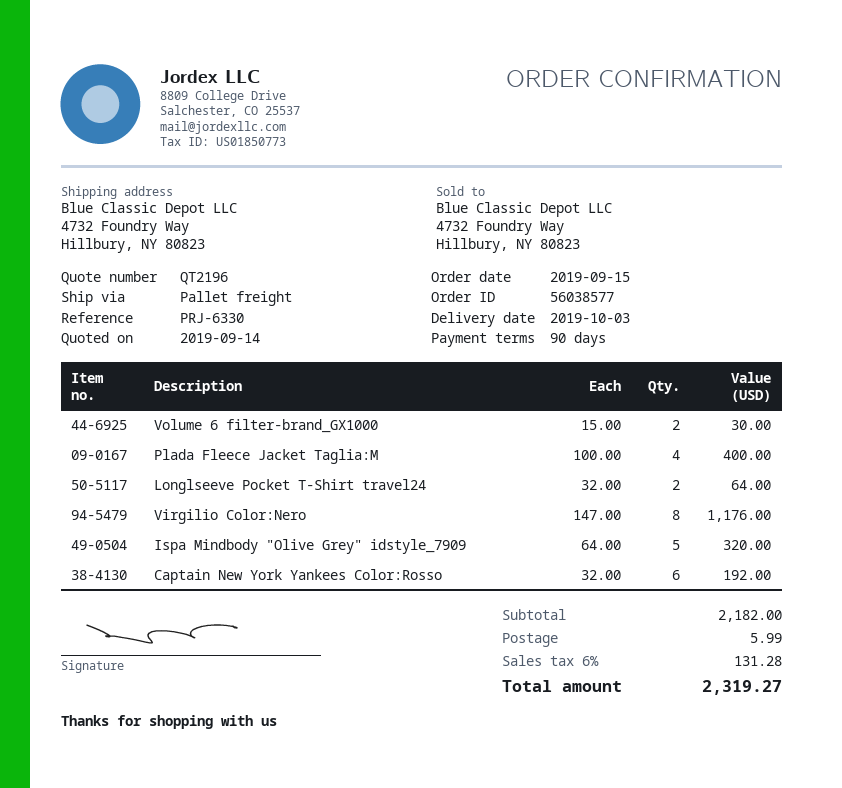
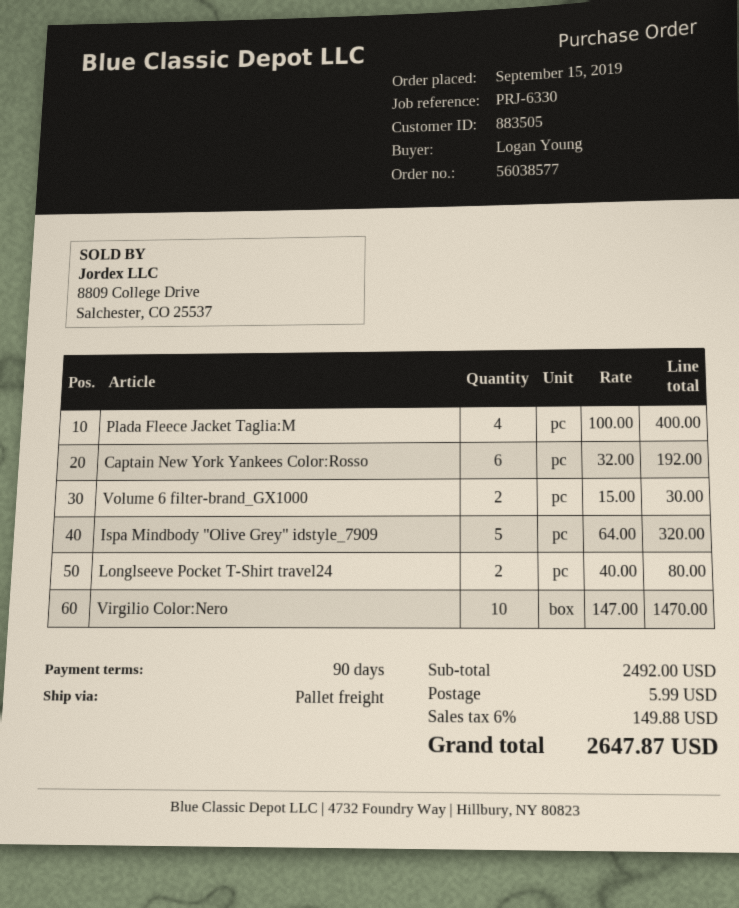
Longlseeve Pocket T-Shirt travel24: 2 x 32.00 = 64.00 -> 2 x 40.00 = 80.00
Virgilio Color:Nero: 8 x 147.00 = 1176.00 -> 10 x 147.00 = 1470.00
subtotal: 2182.00 -> 2492.00
tax: 6% = 131.28 -> 6% = 149.88
total: 2319.27 -> 2647.87

